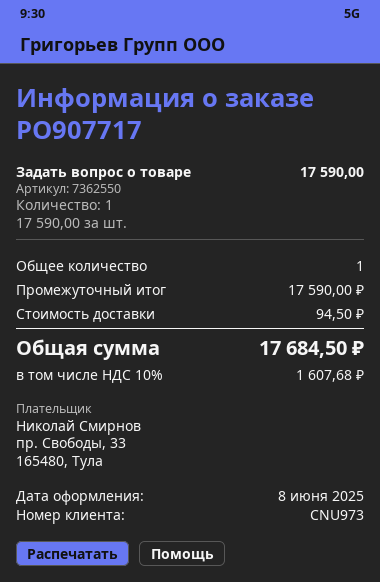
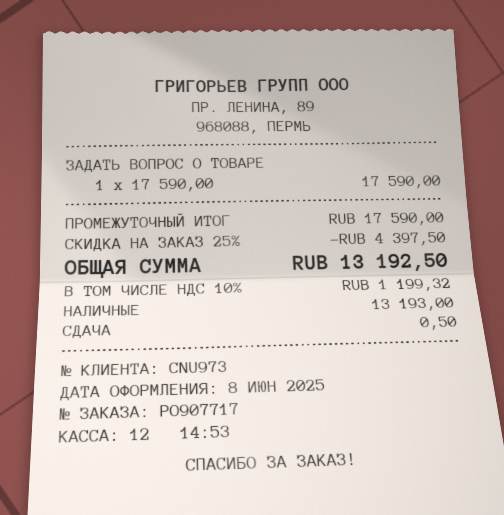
discount: none -> 25% = 4397.50
shipping: 94.50 -> none
tax: 10% = 1607.68 -> 10% = 1199.32
total: 17684.50 -> 13192.50

